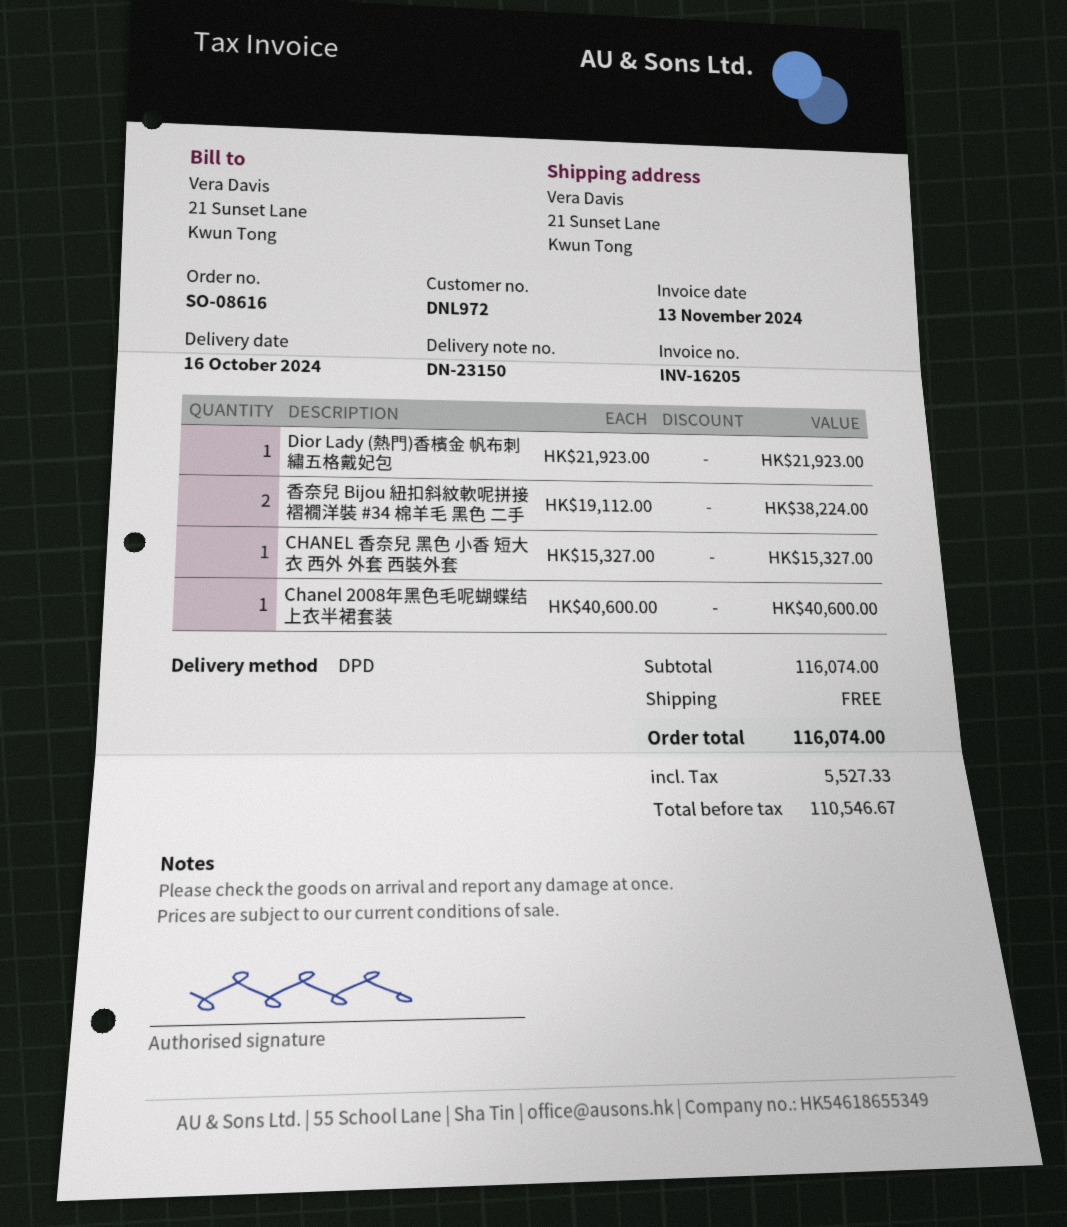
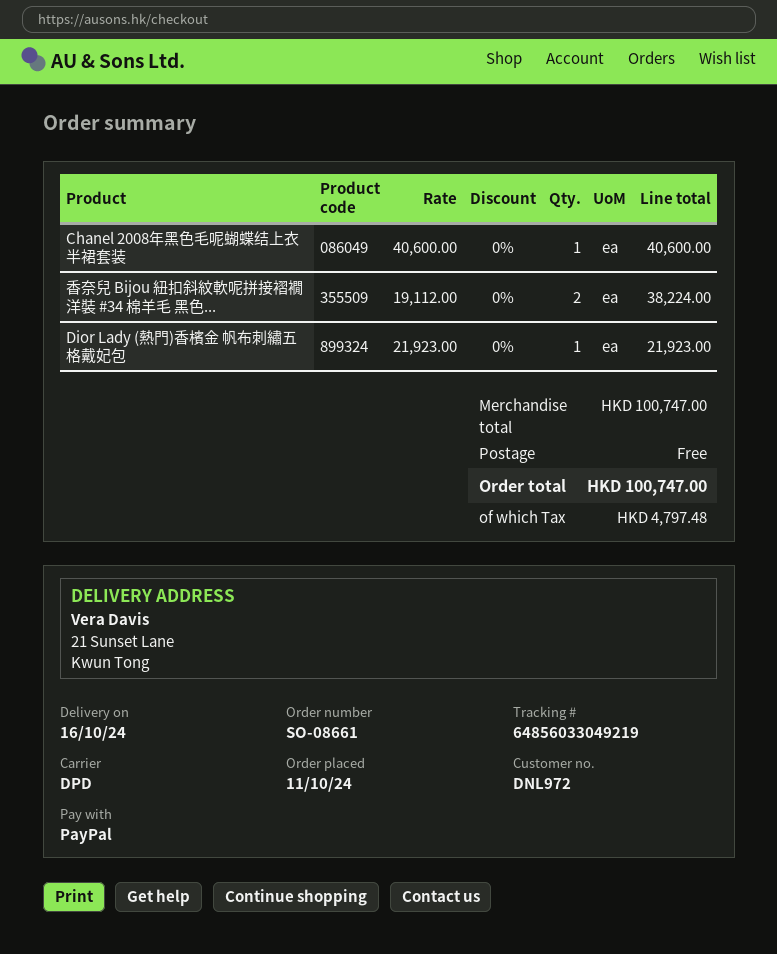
order number: SO-08616 -> SO-08661
CHANEL 香奈兒 黑色 小香 短大衣 西外 外套 西裝外套: 1 x 15327.00 = 15327.00 -> none
subtotal: 116074.00 -> 100747.00
tax: 5527.33 -> 4797.48
total: 116074.00 -> 100747.00

